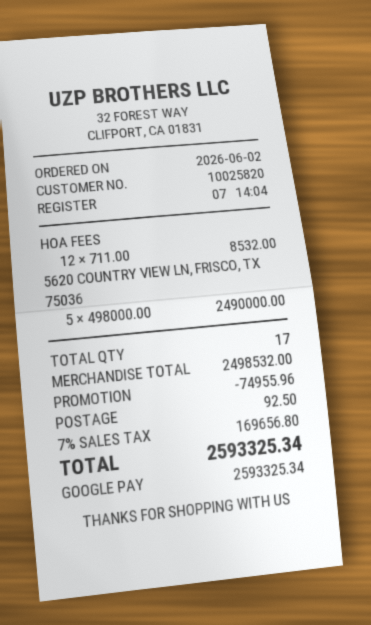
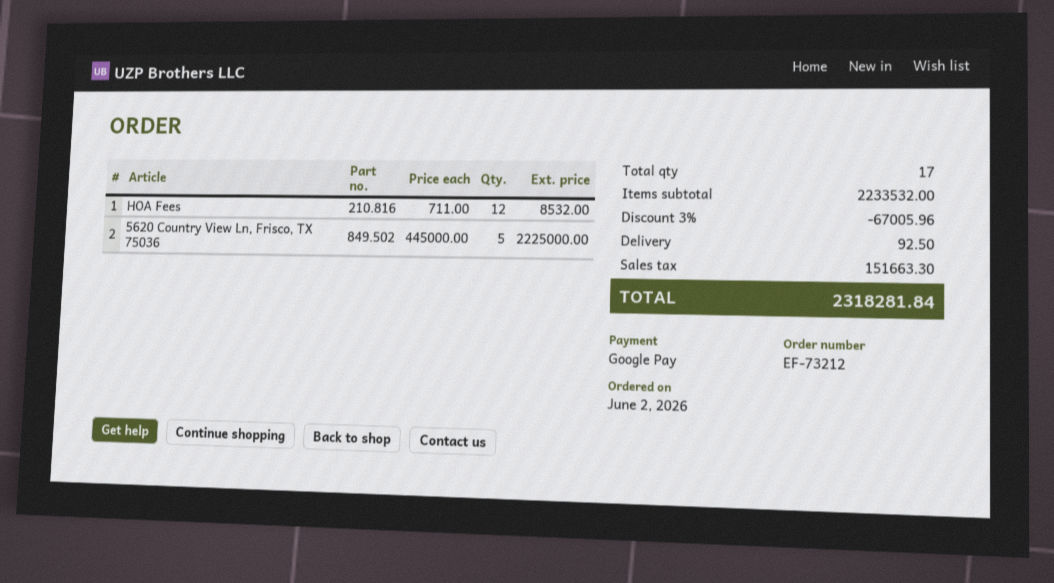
5620 COUNTRY VIEW LN, FRISCO, TX 75036: 5 x 498000.00 = 2490000.00 -> 5 x 445000.00 = 2225000.00
subtotal: 2498532.00 -> 2233532.00
discount: 74955.96 -> 67005.96
tax: 169656.80 -> 151663.30
total: 2593325.34 -> 2318281.84

